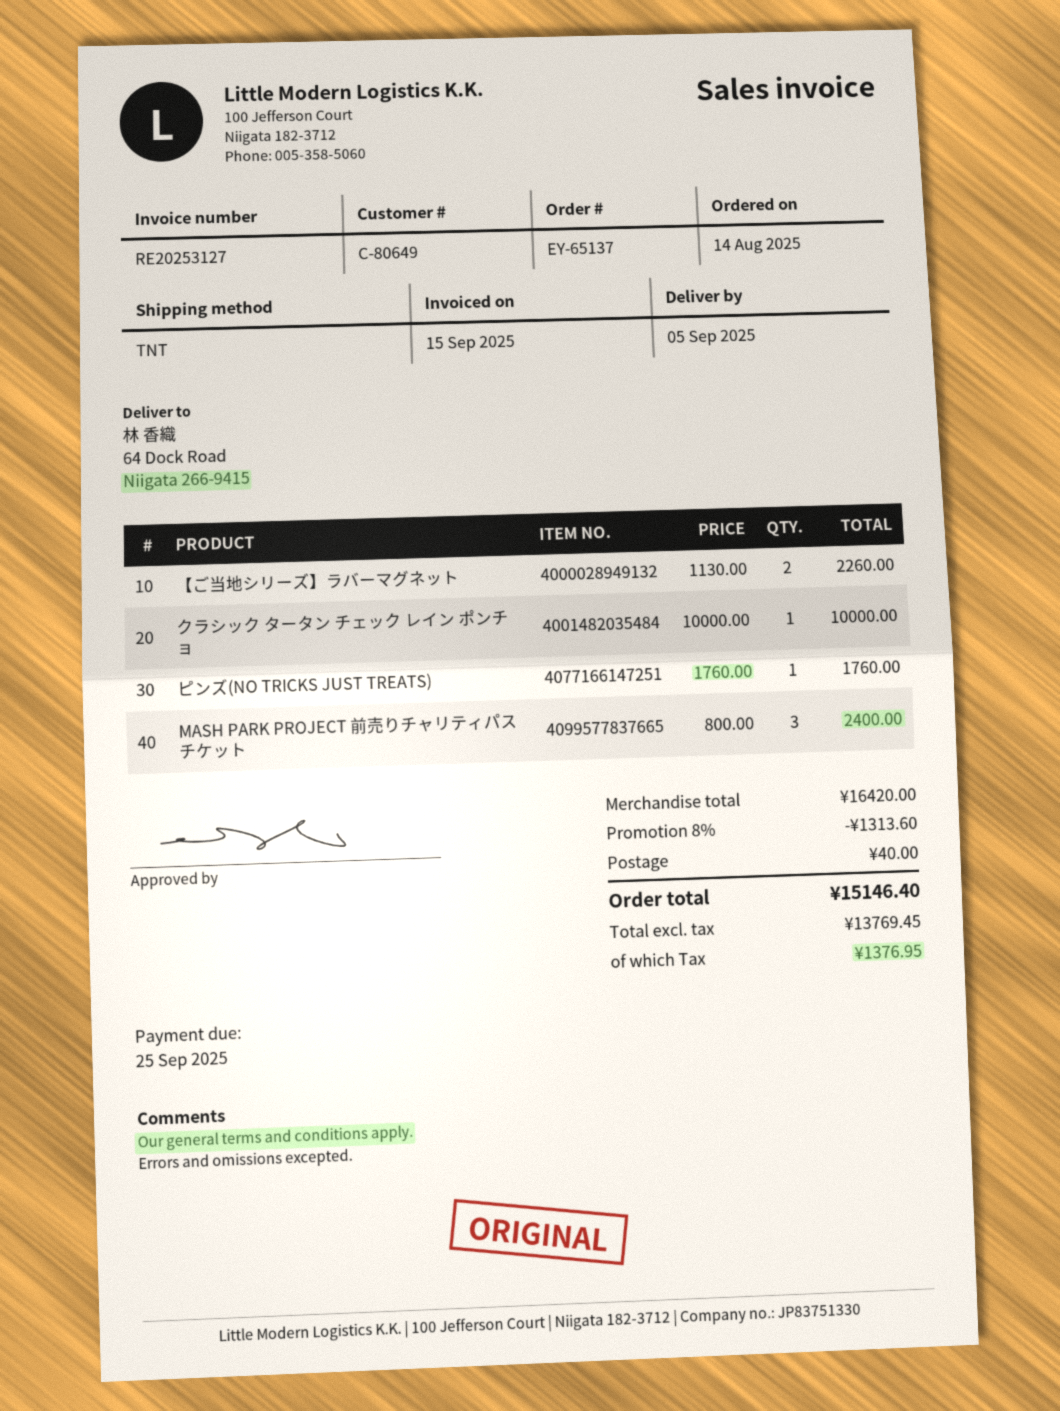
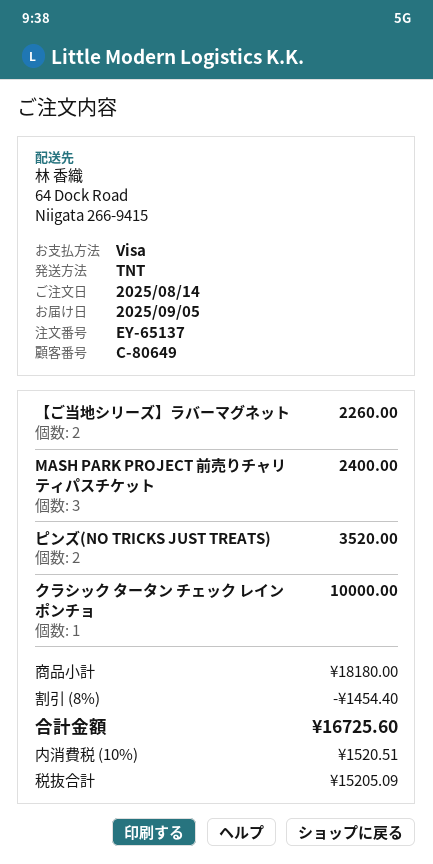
ピンズ(NO TRICKS JUST TREATS): 1 for 1760.00 -> 2 for 3520.00
subtotal: 16420.00 -> 18180.00
discount: 8% = 1313.60 -> 8% = 1454.40
shipping: 40.00 -> none
net: 13769.45 -> 15205.09
tax: 1376.95 -> 1520.51
total: 15146.40 -> 16725.60

